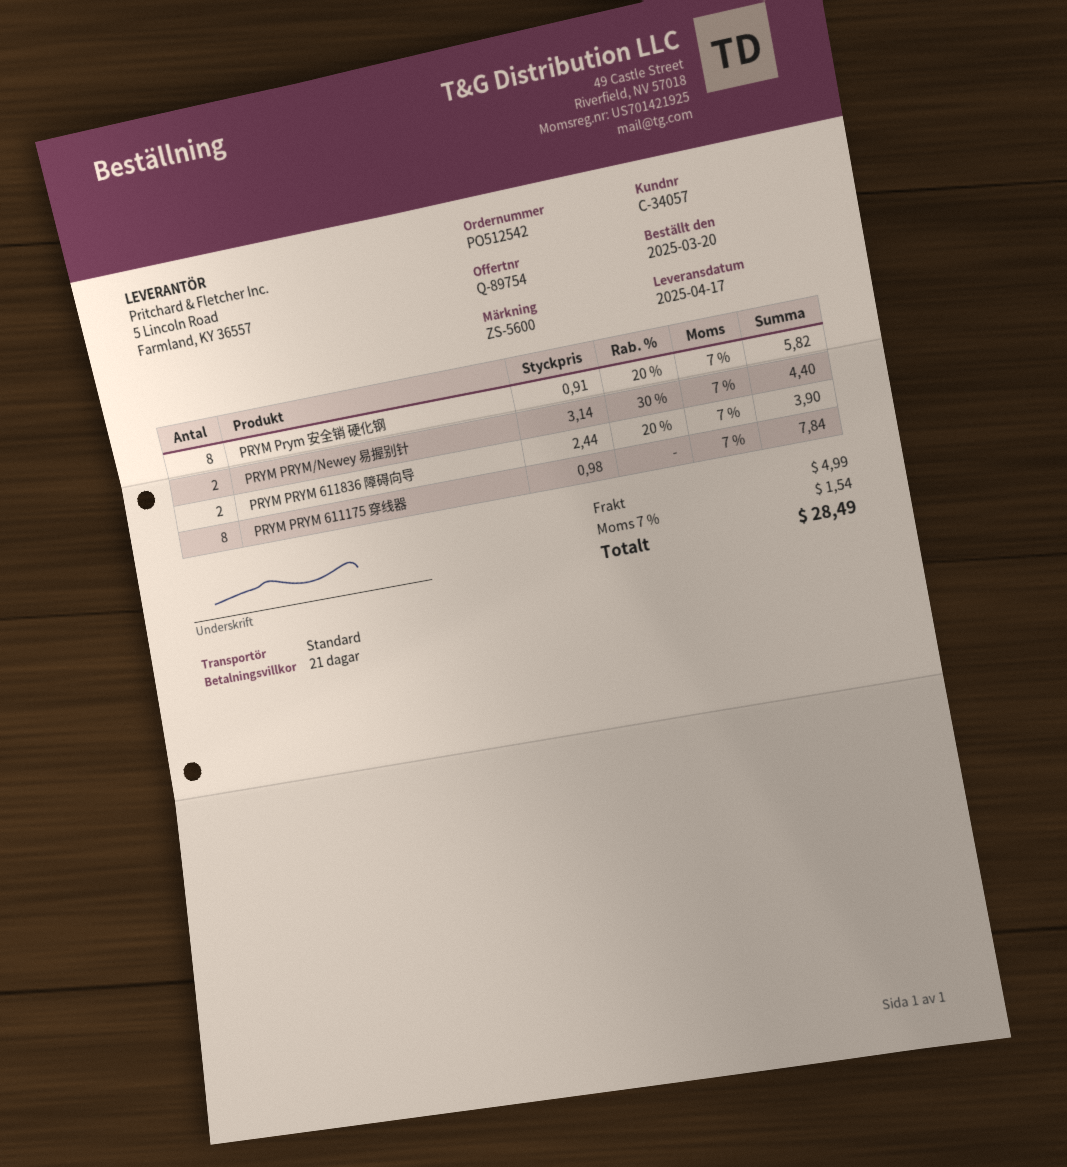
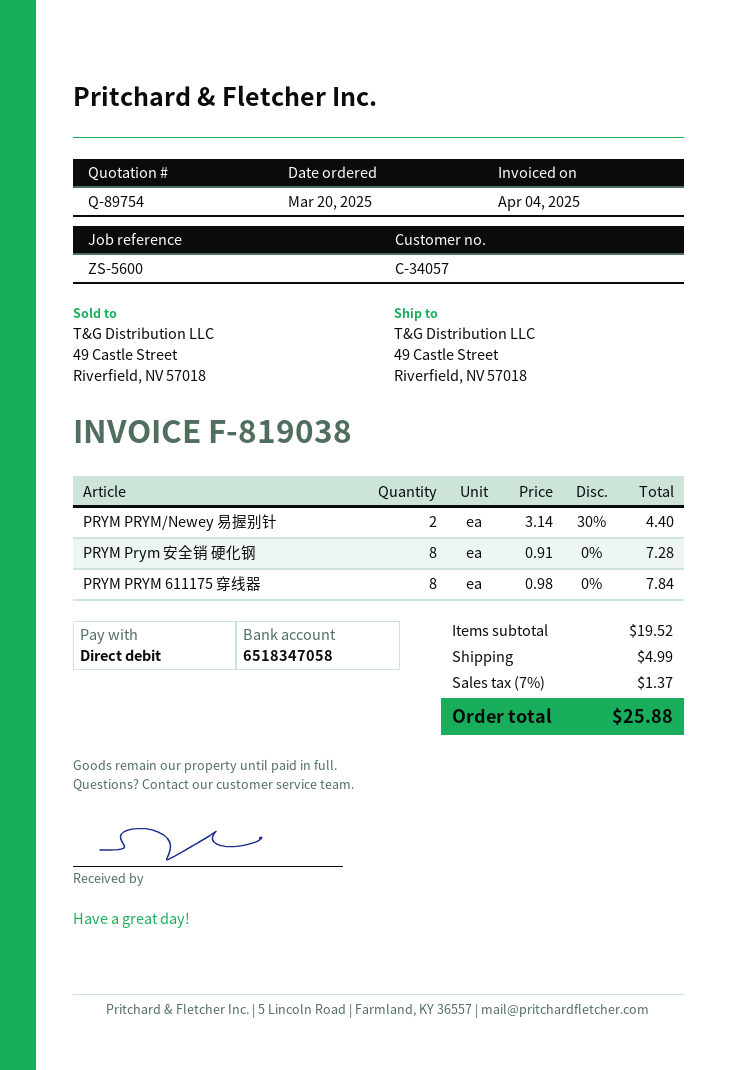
PRYM Prym 安全销 硬化钢: 8 x 0.91 - 20% = 5.82 -> 8 x 0.91 = 7.28
PRYM PRYM 611836 障碍向导: 2 x 2.44 - 20% = 3.90 -> none
tax: 7% = 1.54 -> 7% = 1.37
total: 28.49 -> 25.88

